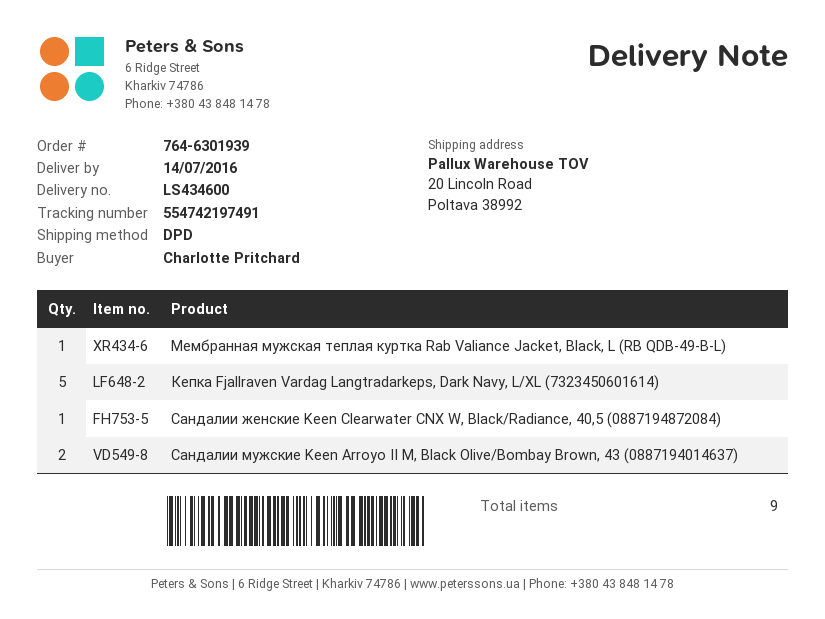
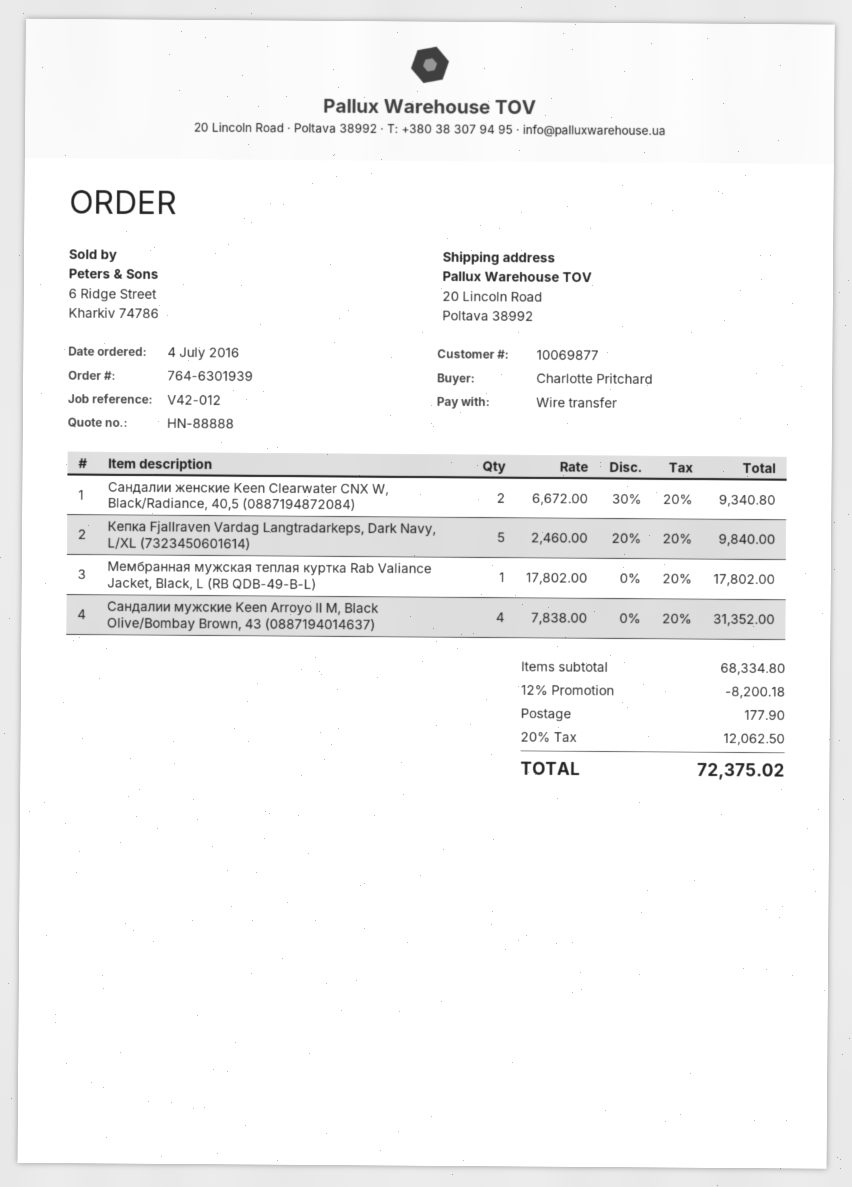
Сандалии женские Keen Clearwater CNX W, Black/Radiance, 40,5 (0887194872084): 1 -> 2
Сандалии мужские Keen Arroyo II M, Black Olive/Bombay Brown, 43 (0887194014637): 2 -> 4

